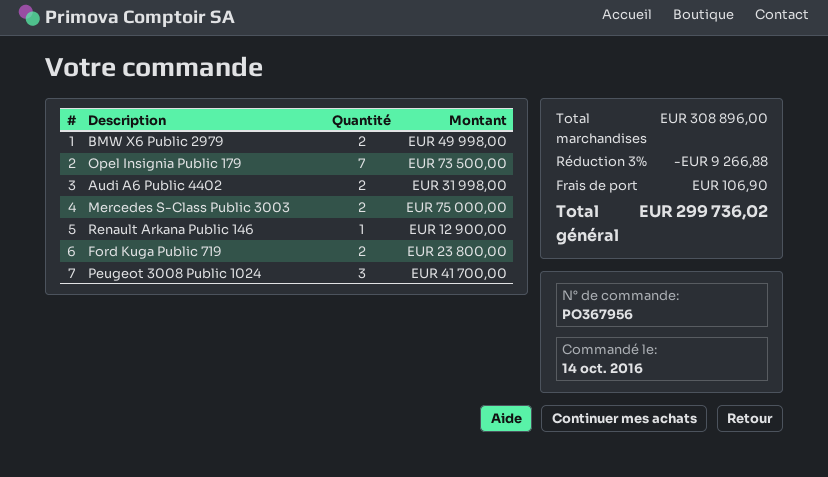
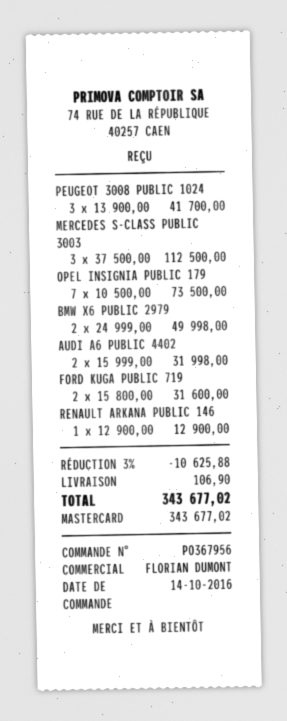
Mercedes S-Class Public 3003: 2 for 75000.00 -> 3 for 112500.00
Ford Kuga Public 719: 2 for 23800.00 -> 2 for 31600.00
discount: 3% = 9266.88 -> 3% = 10625.88
total: 299736.02 -> 343677.02

